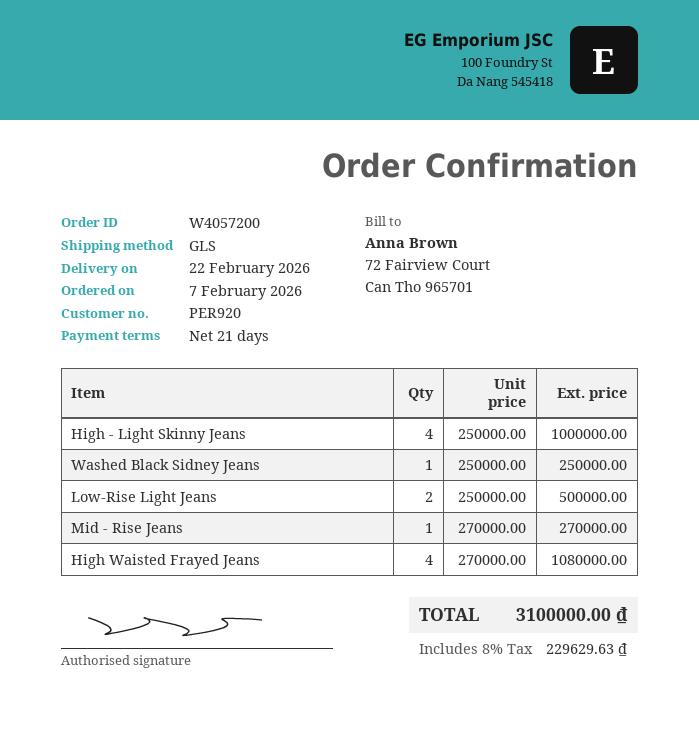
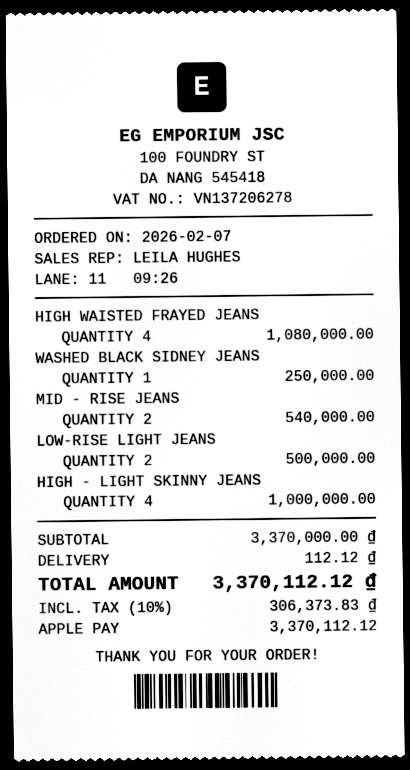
Mid - Rise Jeans: 1 for 270000.00 -> 2 for 540000.00
shipping: none -> 112.12
tax: 8% = 229629.63 -> 10% = 306373.83
total: 3100000.00 -> 3370112.12

